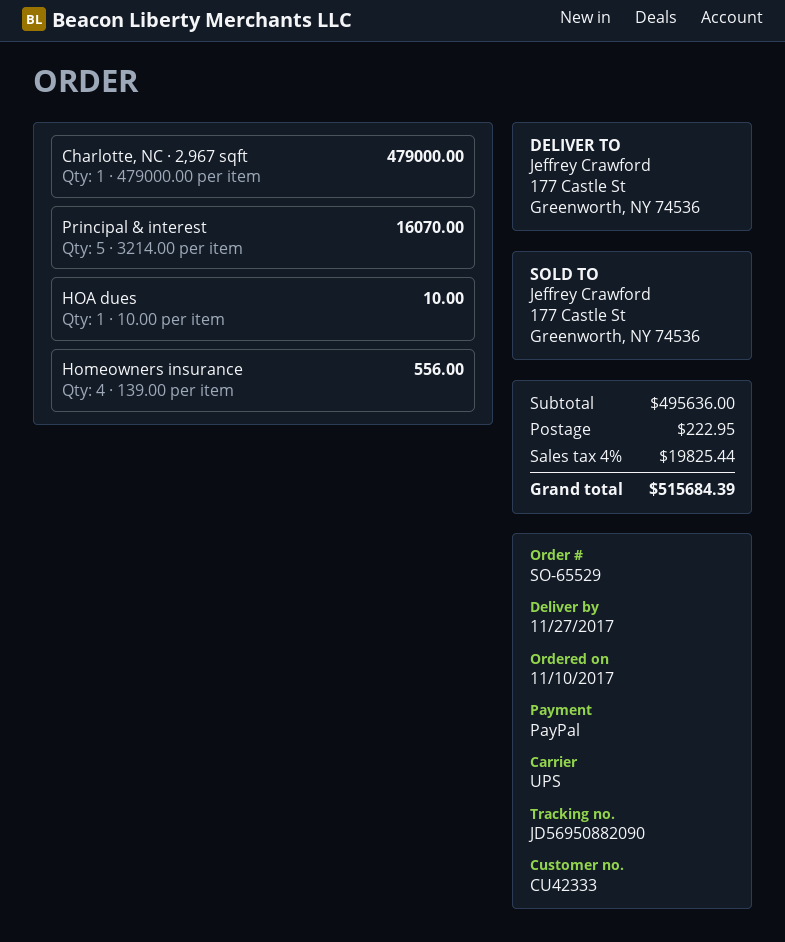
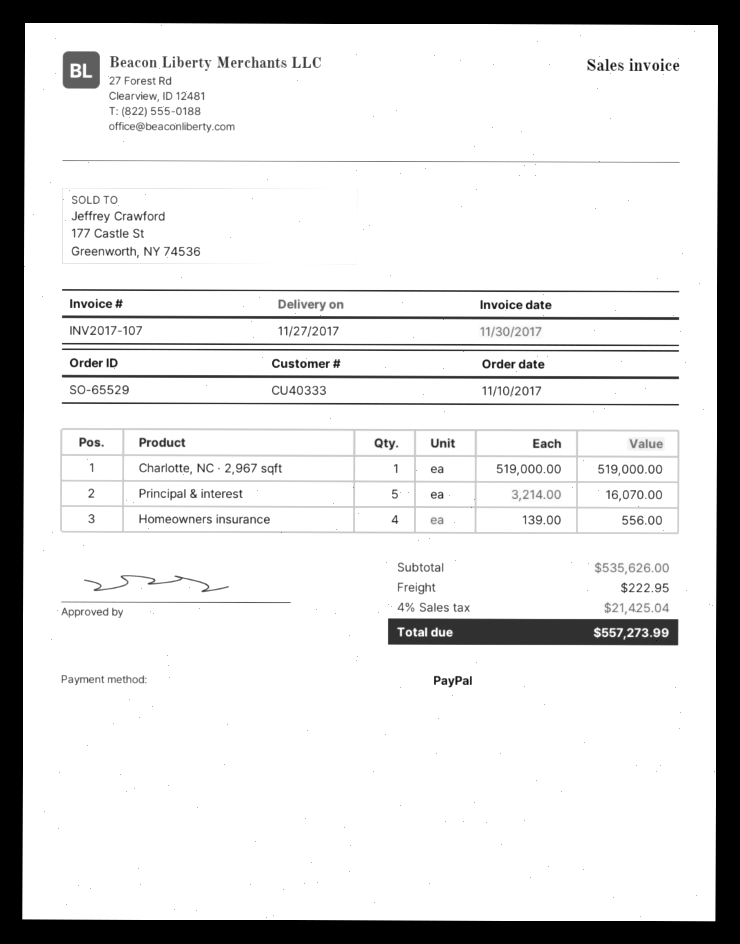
customer number: CU42333 -> CU40333
Charlotte, NC · 2,967 sqft: 1 x 479000.00 = 479000.00 -> 1 x 519000.00 = 519000.00
HOA dues: 1 x 10.00 = 10.00 -> none
subtotal: 495636.00 -> 535626.00
tax: 4% = 19825.44 -> 4% = 21425.04
total: 515684.39 -> 557273.99

